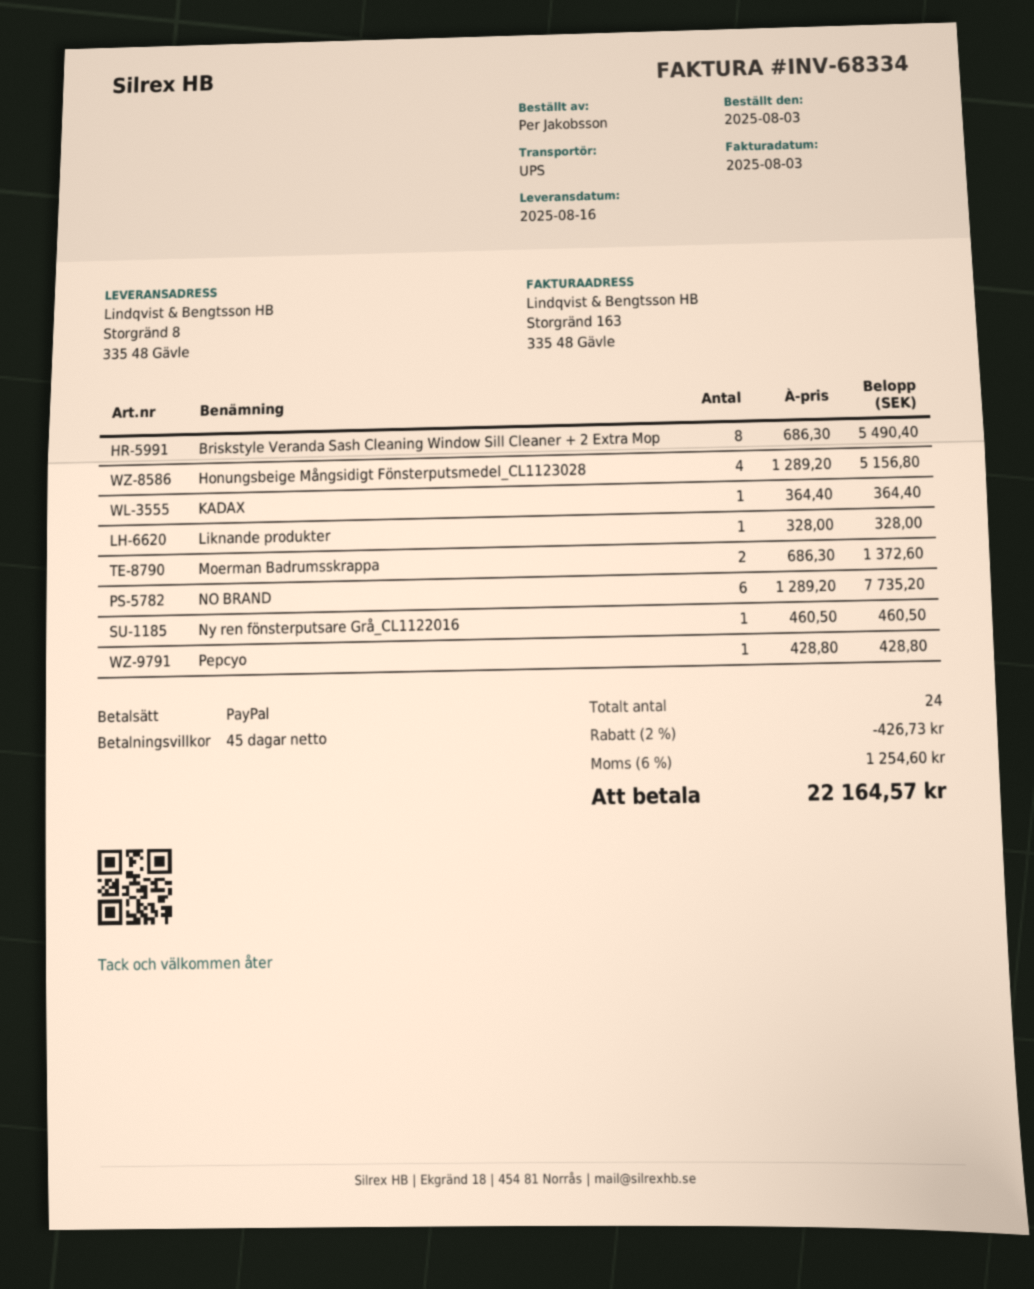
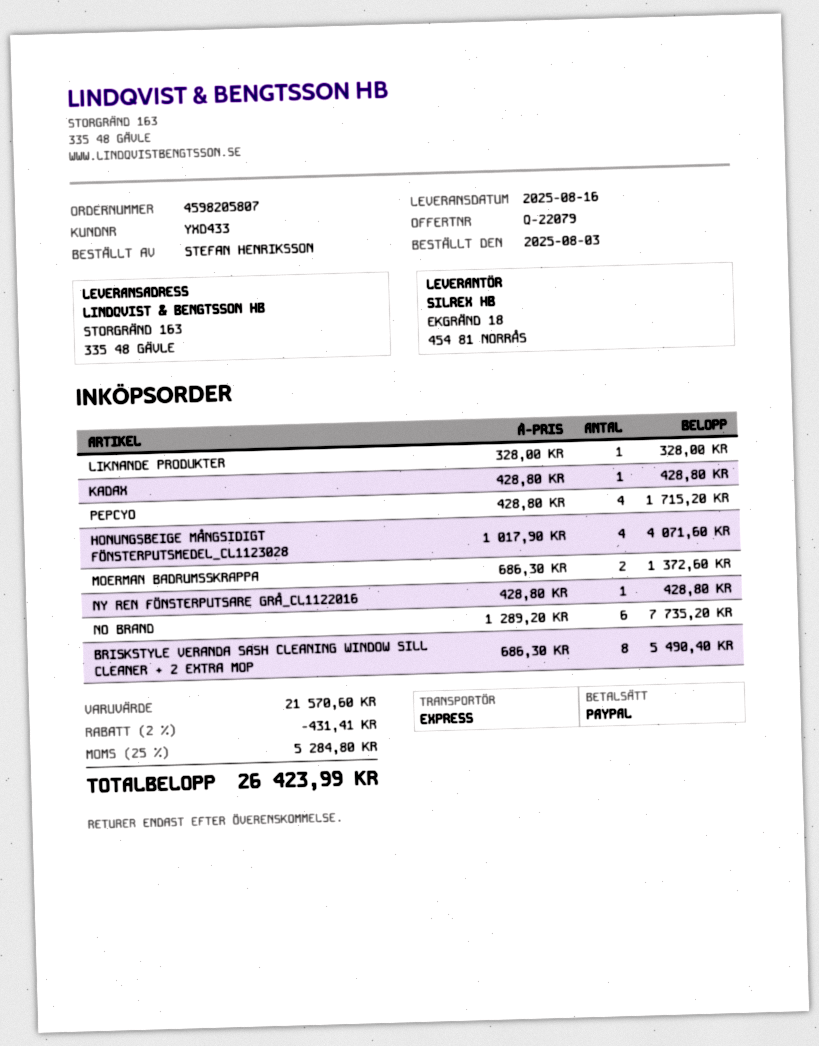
ordered by: Per Jakobsson -> STEFAN HENRIKSSON
shipping method: UPS -> express
ship to: Storgränd 8, 335 48 Gävle -> STORGRÄND 163, 335 48 GÄVLE
Honungsbeige Mångsidigt Fönsterputsmedel_CL1123028: 4 x 1289.20 = 5156.80 -> 4 x 1017.90 = 4071.60
KADAX: 1 x 364.40 = 364.40 -> 1 x 428.80 = 428.80
Ny ren fönsterputsare Grå_CL1122016: 1 x 460.50 = 460.50 -> 1 x 428.80 = 428.80
Pepcyo: 1 x 428.80 = 428.80 -> 4 x 428.80 = 1715.20
discount: 2% = 426.73 -> 2% = 431.41
tax: 6% = 1254.60 -> 25% = 5284.80
total: 22164.57 -> 26423.99

